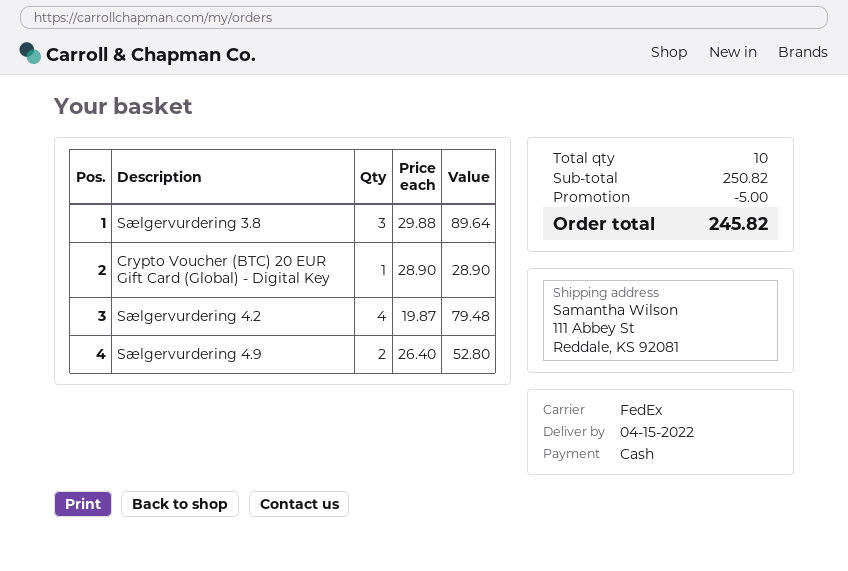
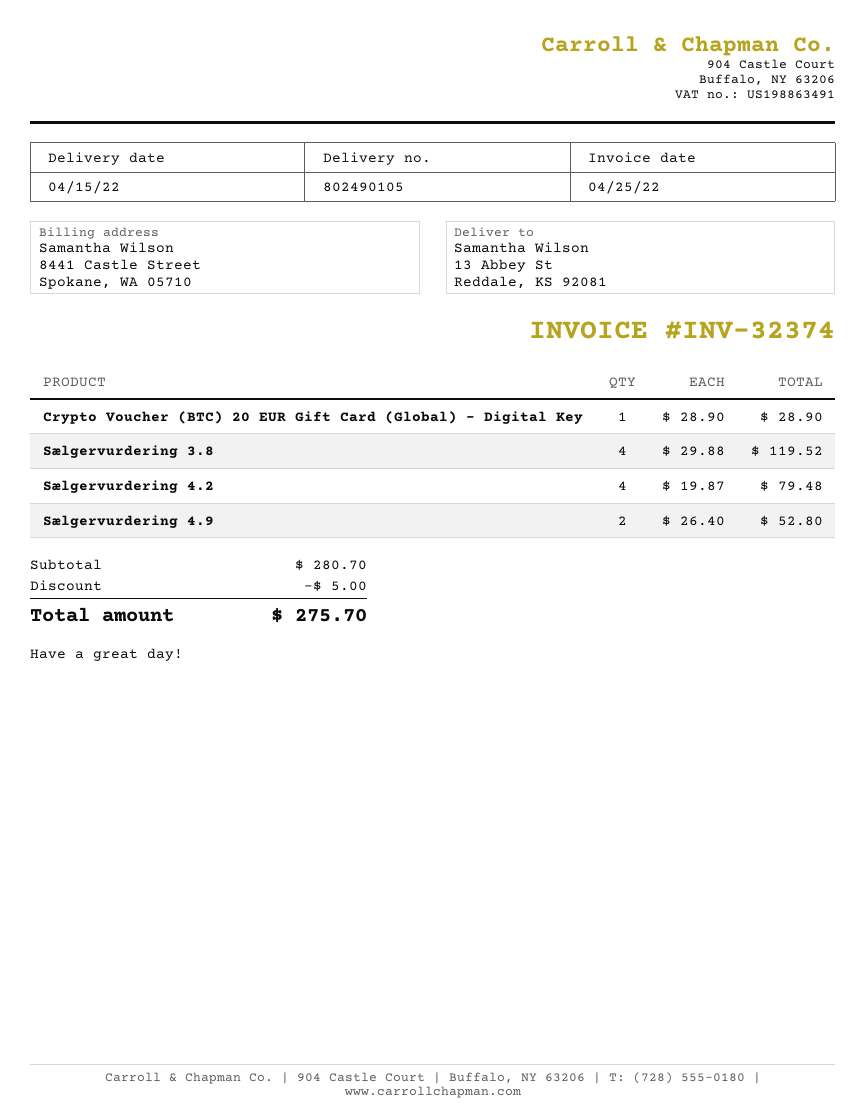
ship to: 111 Abbey St, Reddale, KS 92081 -> 13 Abbey St, Reddale, KS 92081
Sælgervurdering 3.8: 3 x 29.88 = 89.64 -> 4 x 29.88 = 119.52
subtotal: 250.82 -> 280.70
total: 245.82 -> 275.70

